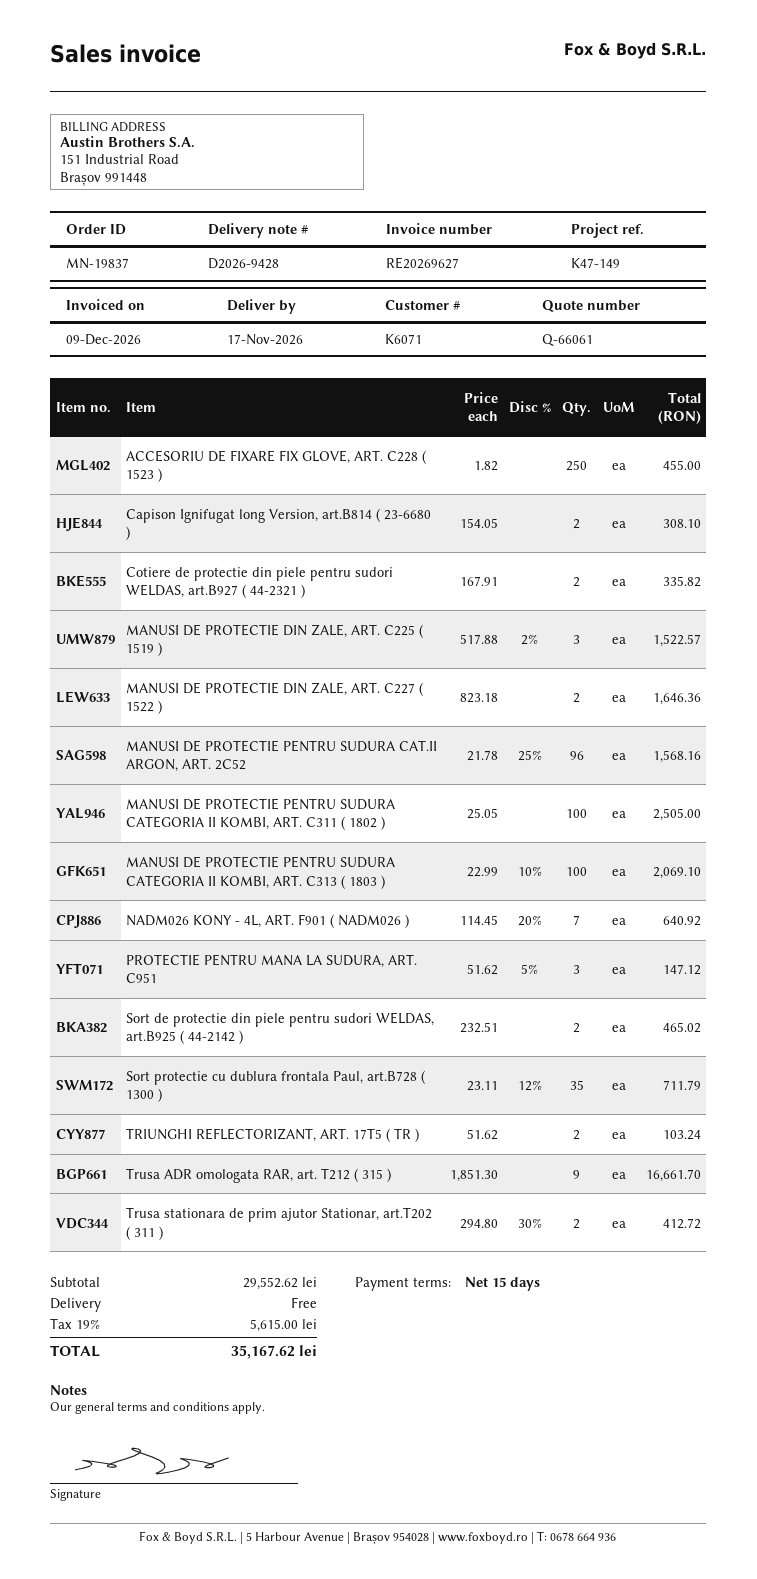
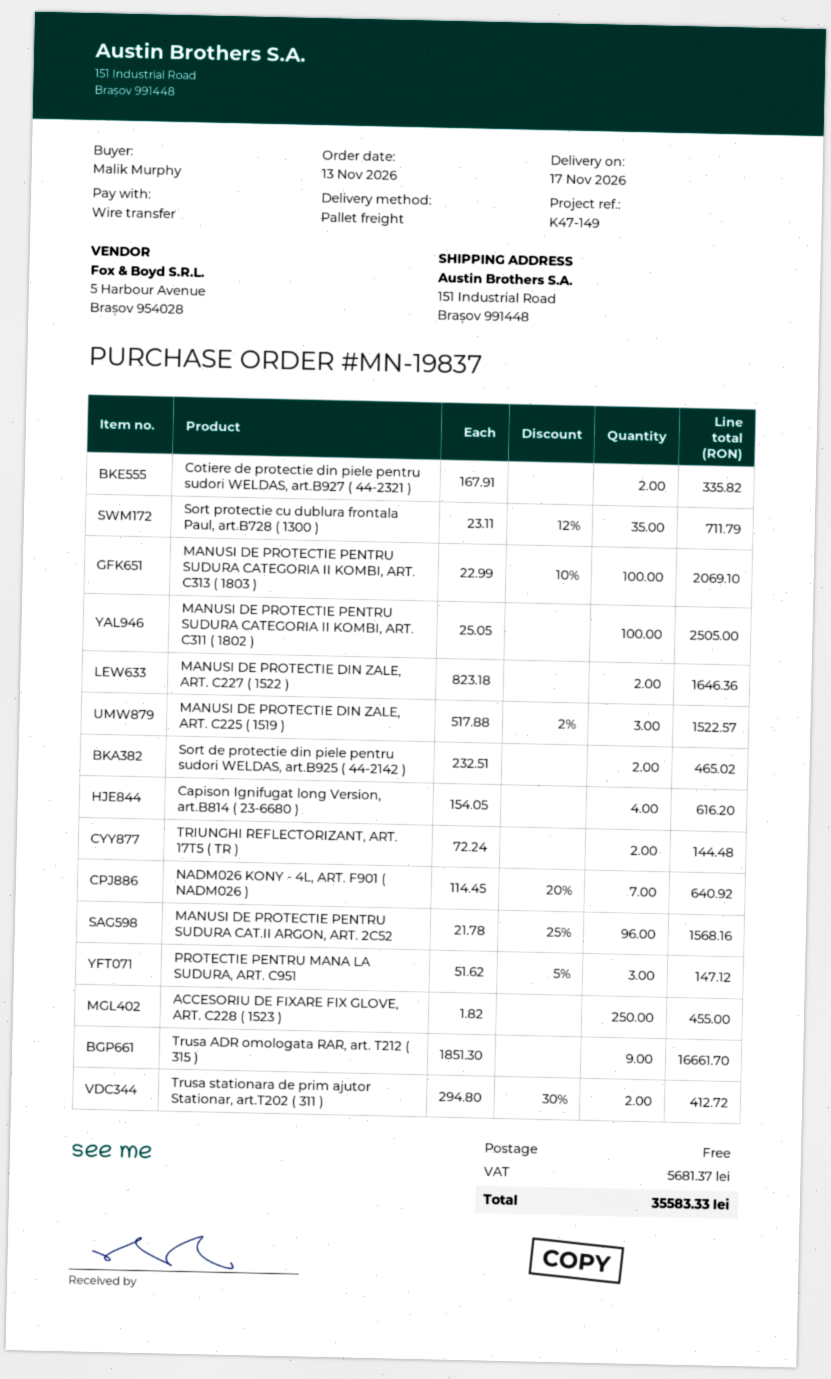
Capison Ignifugat long Version, art.B814 ( 23-6680 ): 2 x 154.05 = 308.10 -> 4 x 154.05 = 616.20
TRIUNGHI REFLECTORIZANT, ART. 17T5 ( TR ): 2 x 51.62 = 103.24 -> 2 x 72.24 = 144.48
tax: 5615.00 -> 5681.37
total: 35167.62 -> 35583.33

